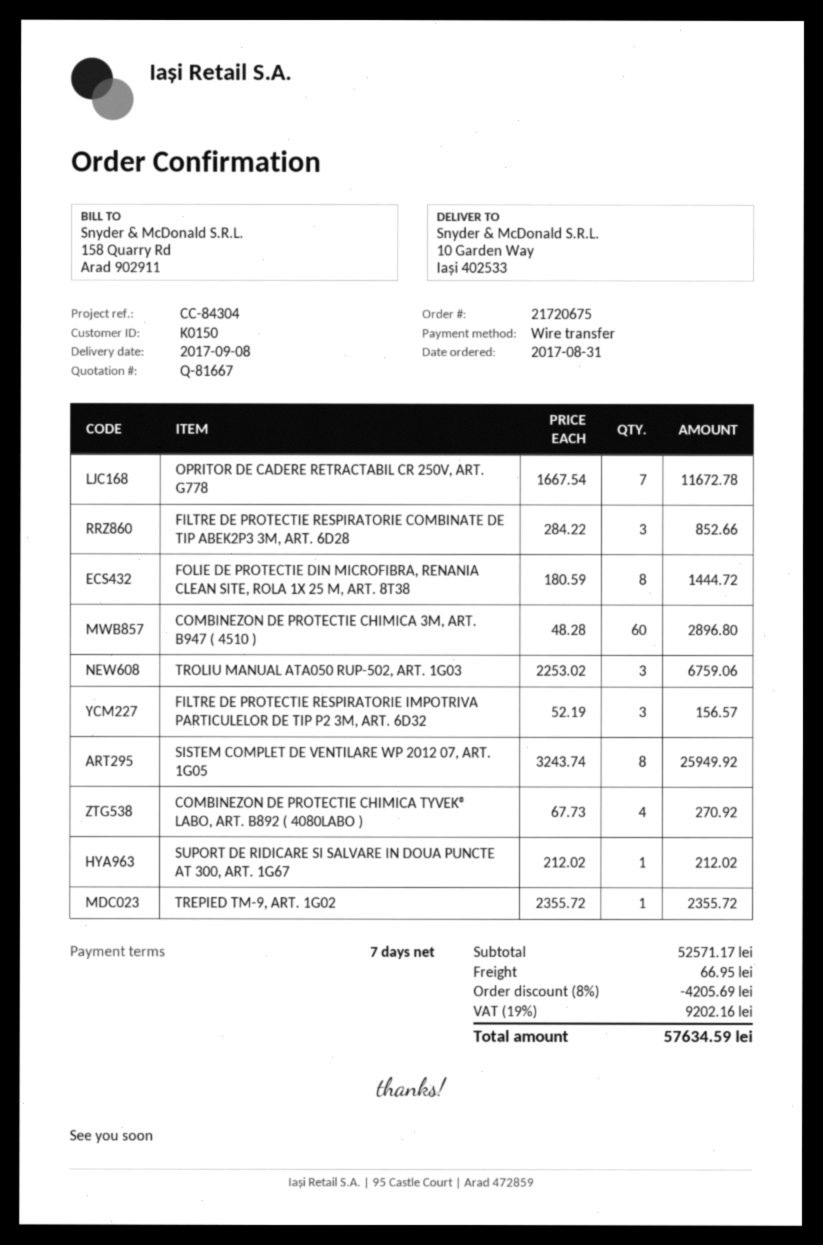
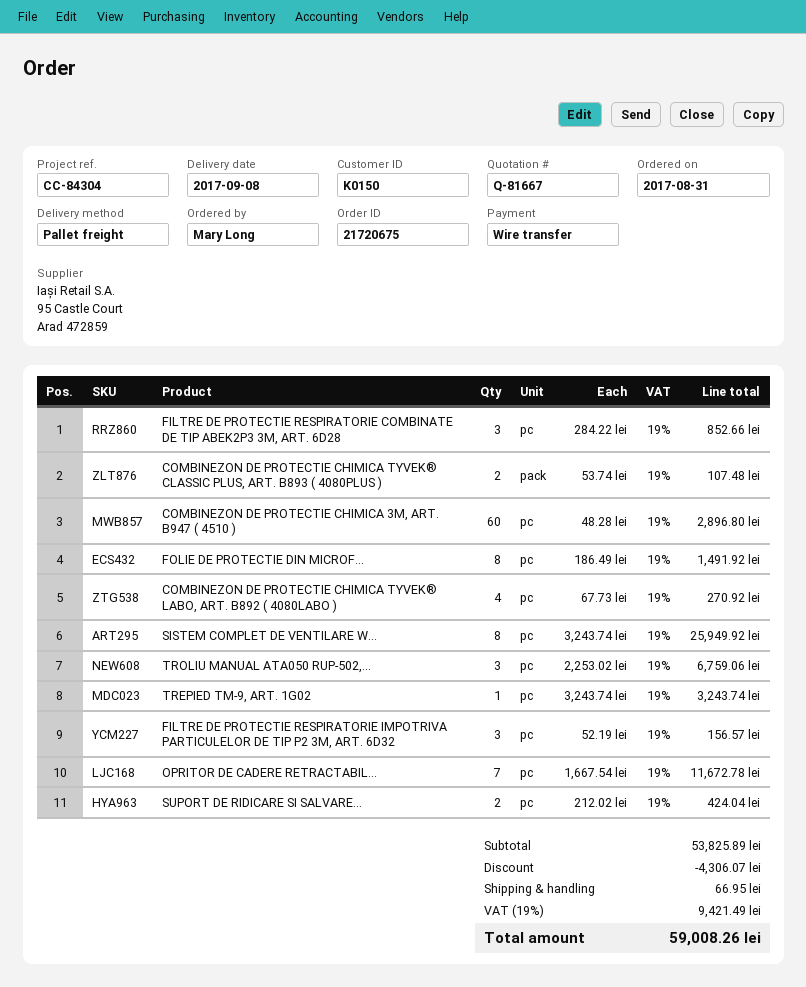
FOLIE DE PROTECTIE DIN MICROFIBRA, RENANIA CLEAN SITE, ROLA 1X 25 M, ART. 8T38: 8 x 180.59 = 1444.72 -> 8 x 186.49 = 1491.92
SUPORT DE RIDICARE SI SALVARE IN DOUA PUNCTE AT 300, ART. 1G67: 1 x 212.02 = 212.02 -> 2 x 212.02 = 424.04
TREPIED TM-9, ART. 1G02: 1 x 2355.72 = 2355.72 -> 1 x 3243.74 = 3243.74
COMBINEZON DE PROTECTIE CHIMICA TYVEK® CLASSIC PLUS, ART. B893 ( 4080PLUS ): none -> 2 x 53.74 = 107.48
subtotal: 52571.17 -> 53825.89
discount: 4205.69 -> 4306.07
tax: 19% = 9202.16 -> 19% = 9421.49
total: 57634.59 -> 59008.26

